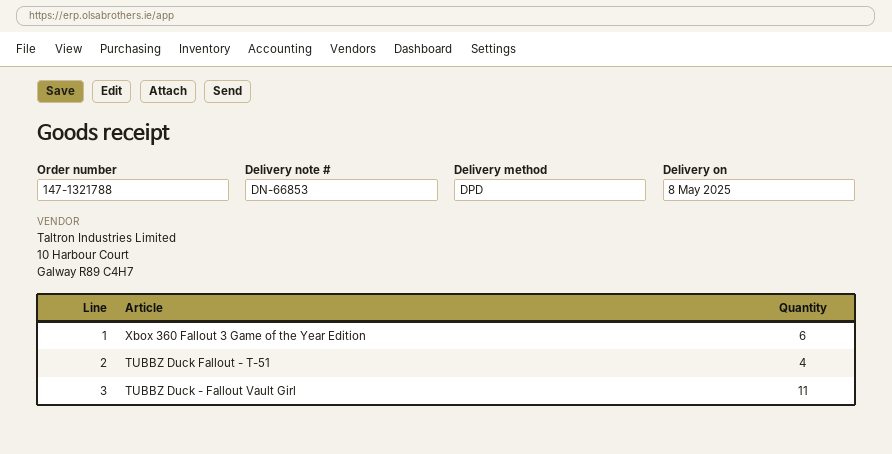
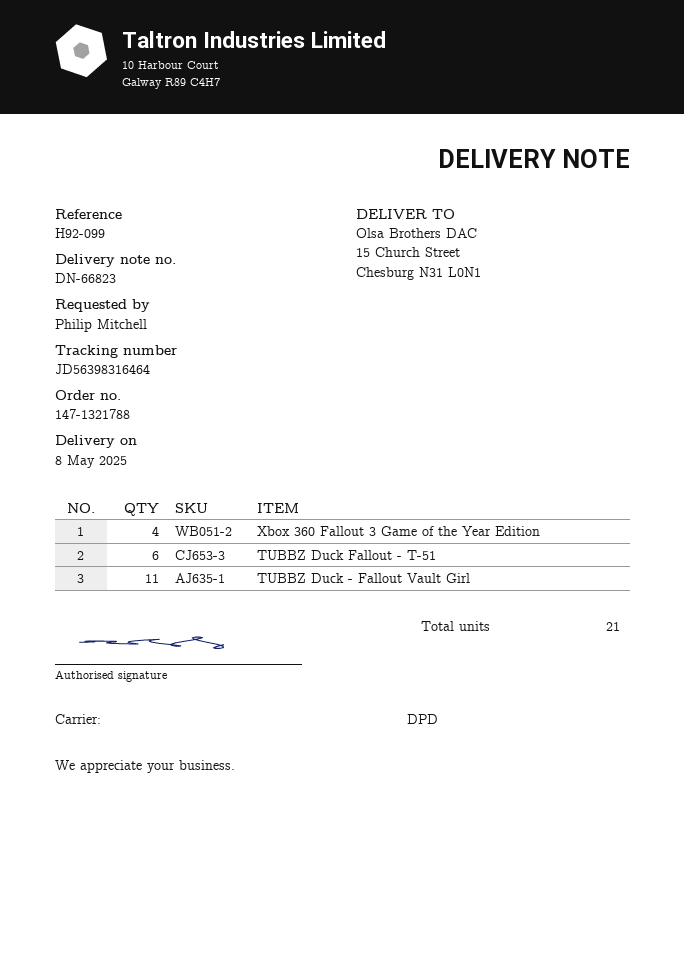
delivery note number: DN-66853 -> DN-66823
Xbox 360 Fallout 3 Game of the Year Edition: 6 -> 4
TUBBZ Duck Fallout - T-51: 4 -> 6

